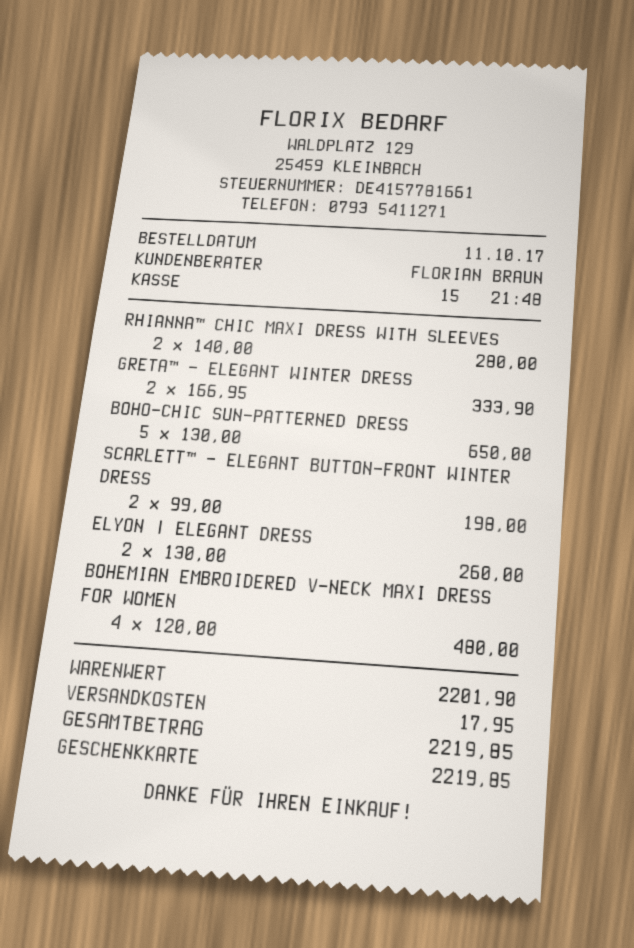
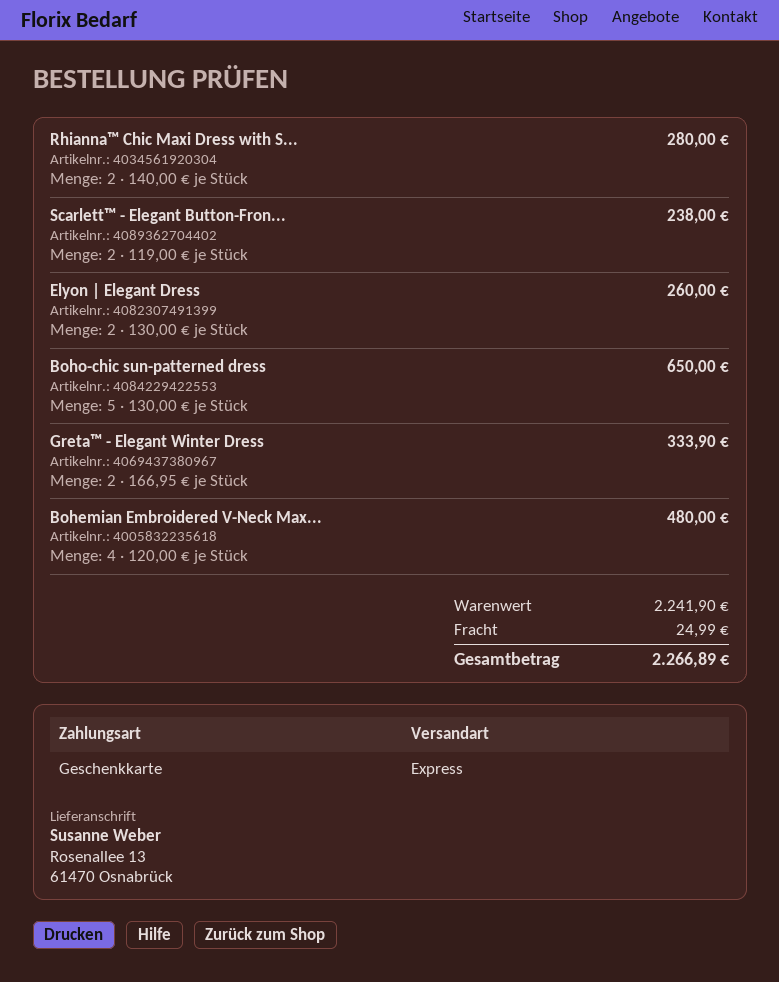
SCARLETT™ - ELEGANT BUTTON-FRONT WINTER DRESS: 2 x 99.00 = 198.00 -> 2 x 119.00 = 238.00
subtotal: 2201.90 -> 2241.90
shipping: 17.95 -> 24.99
total: 2219.85 -> 2266.89

